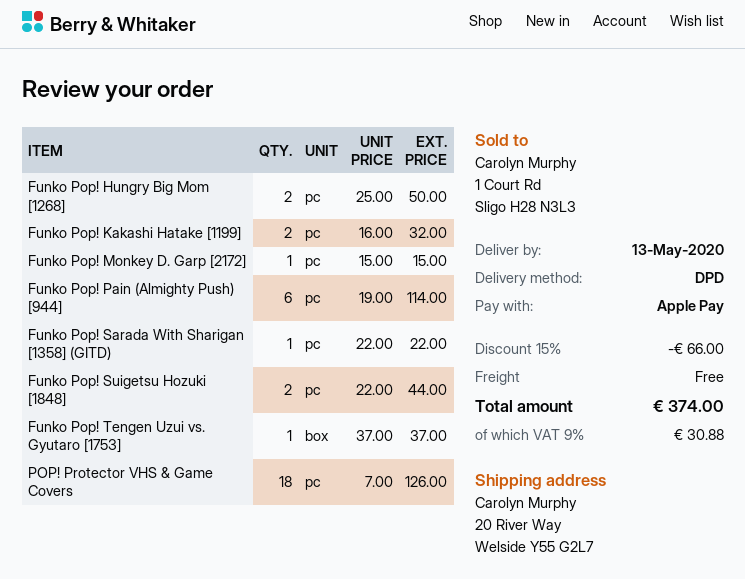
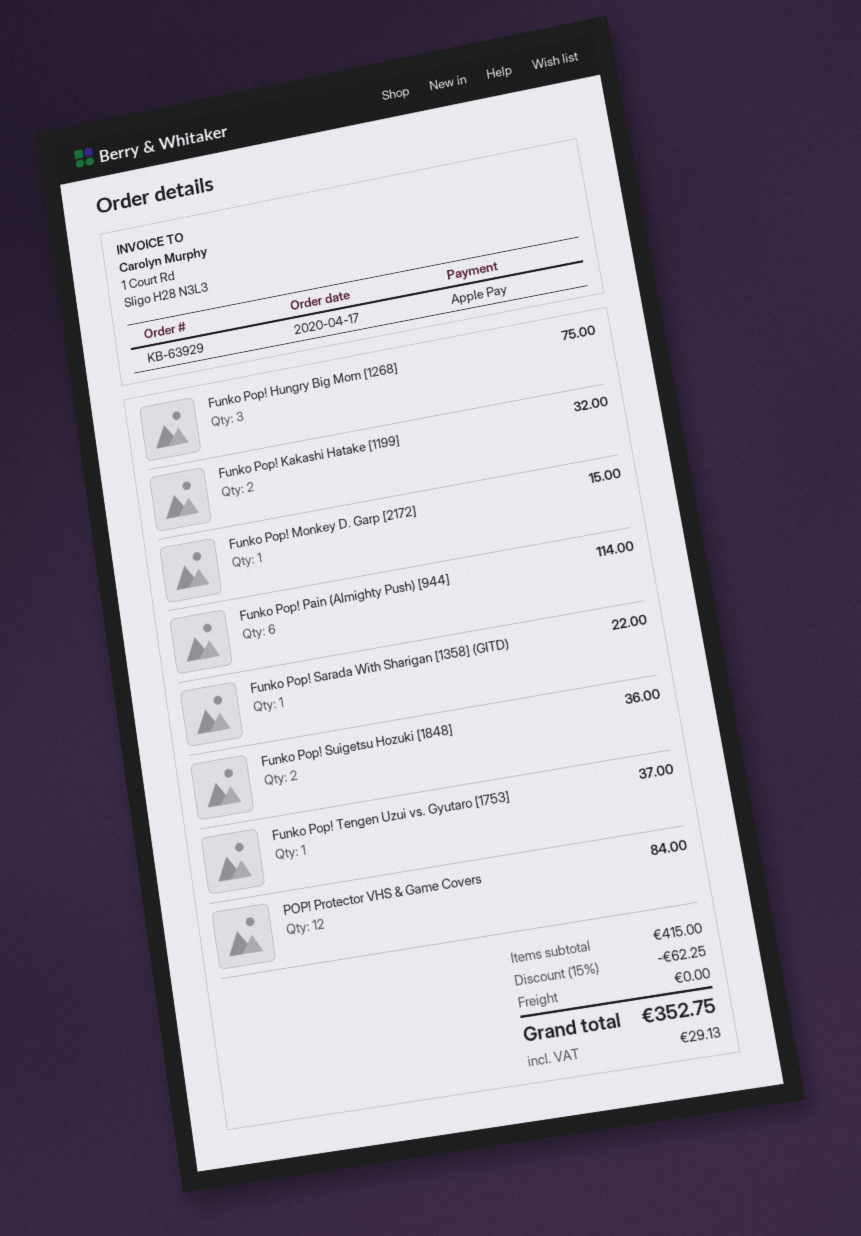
Funko Pop! Hungry Big Mom [1268]: 2 for 50.00 -> 3 for 75.00
Funko Pop! Suigetsu Hozuki [1848]: 2 for 44.00 -> 2 for 36.00
POP! Protector VHS & Game Covers: 18 for 126.00 -> 12 for 84.00
discount: 15% = 66.00 -> 15% = 62.25
tax: 30.88 -> 29.13
total: 374.00 -> 352.75

